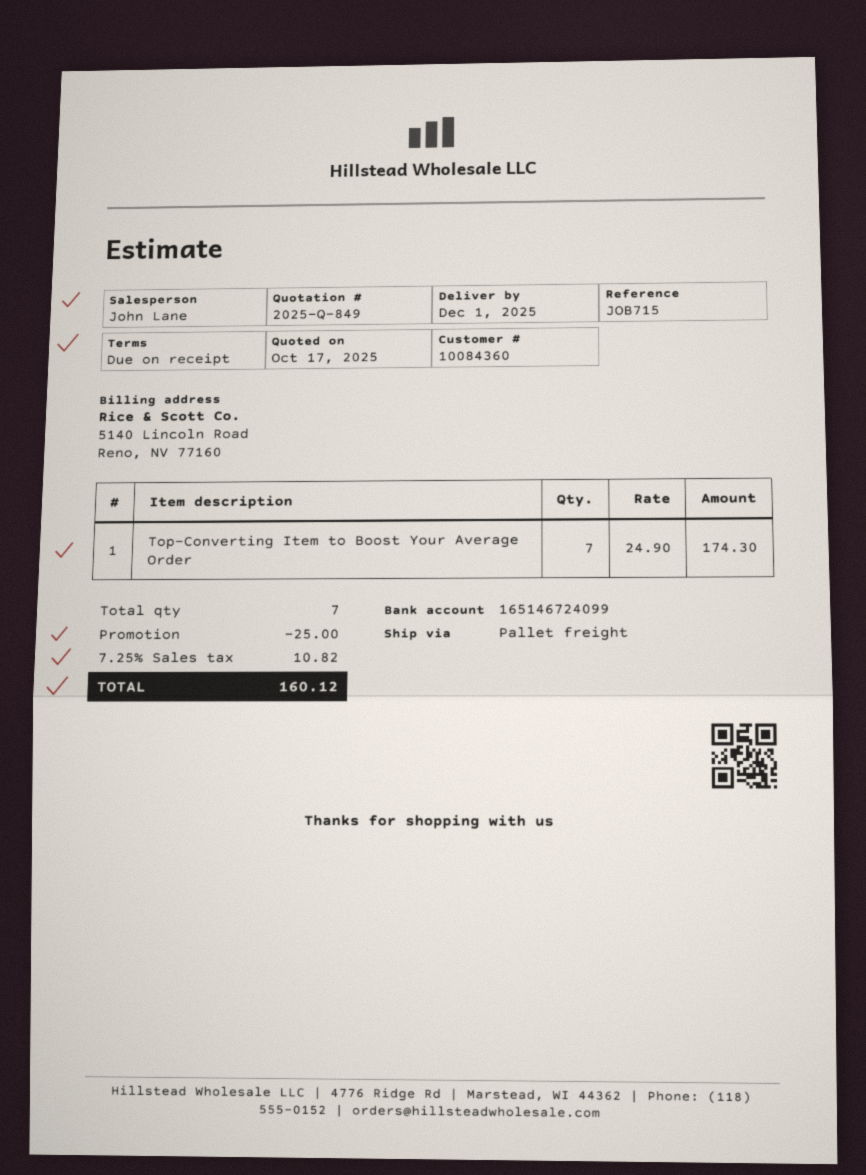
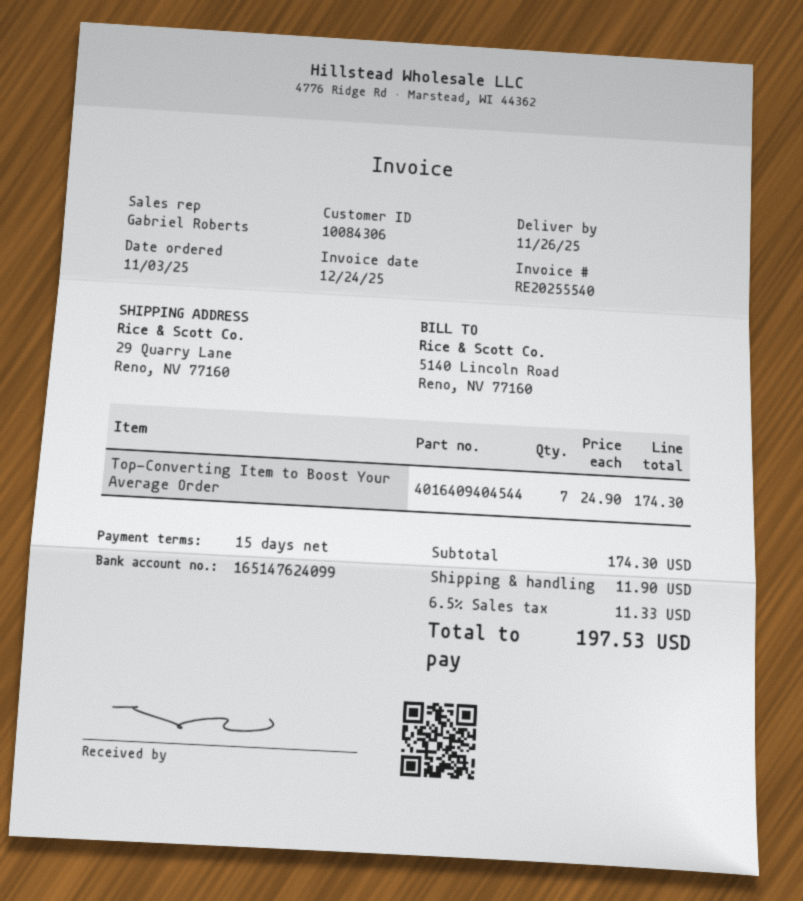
delivery date: 2025-12-01 -> 2025-11-26
payment terms: on receipt -> 15 days
customer number: 10084360 -> 10084306
sales rep: John Lane -> Gabriel Roberts
bank account: 165146724099 -> 165147624099
discount: 25.00 -> none
shipping: none -> 11.90
tax: 7.25% = 10.82 -> 6.5% = 11.33
total: 160.12 -> 197.53

